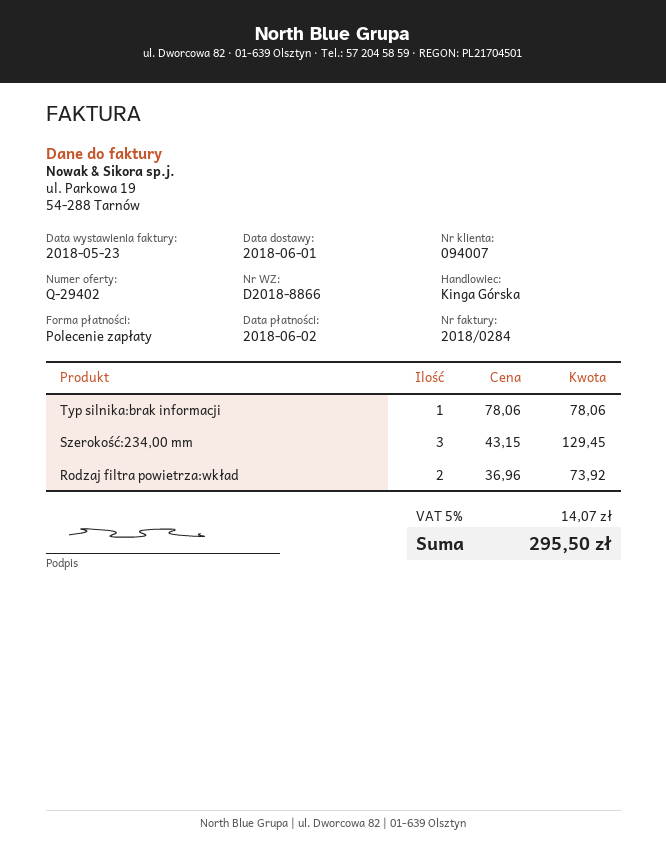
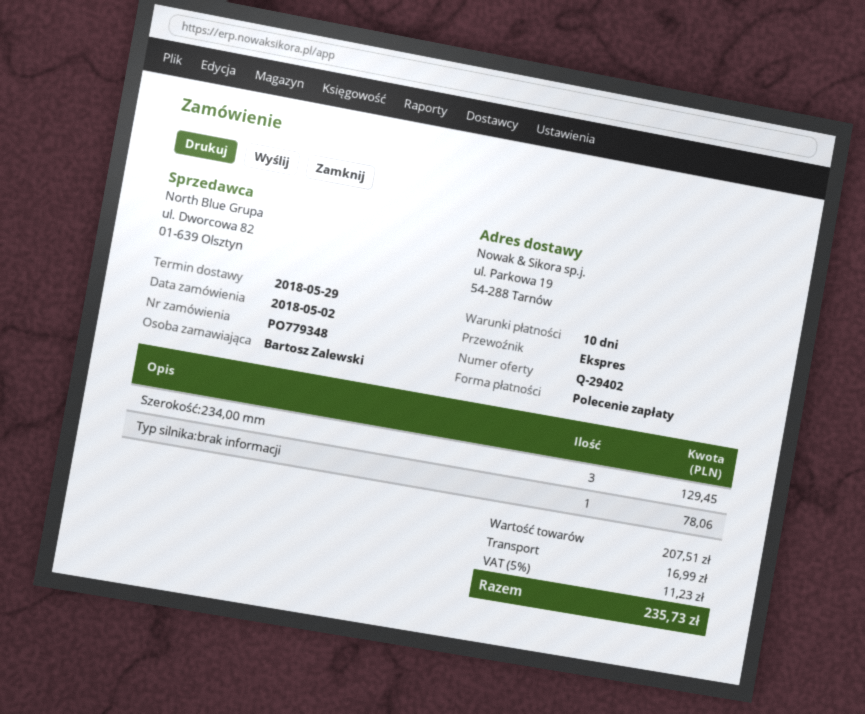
delivery date: 2018-06-01 -> 2018-05-29
Rodzaj filtra powietrza:wkład: 2 for 73.92 -> none
shipping: none -> 16.99
tax: 5% = 14.07 -> 5% = 11.23
total: 295.50 -> 235.73

